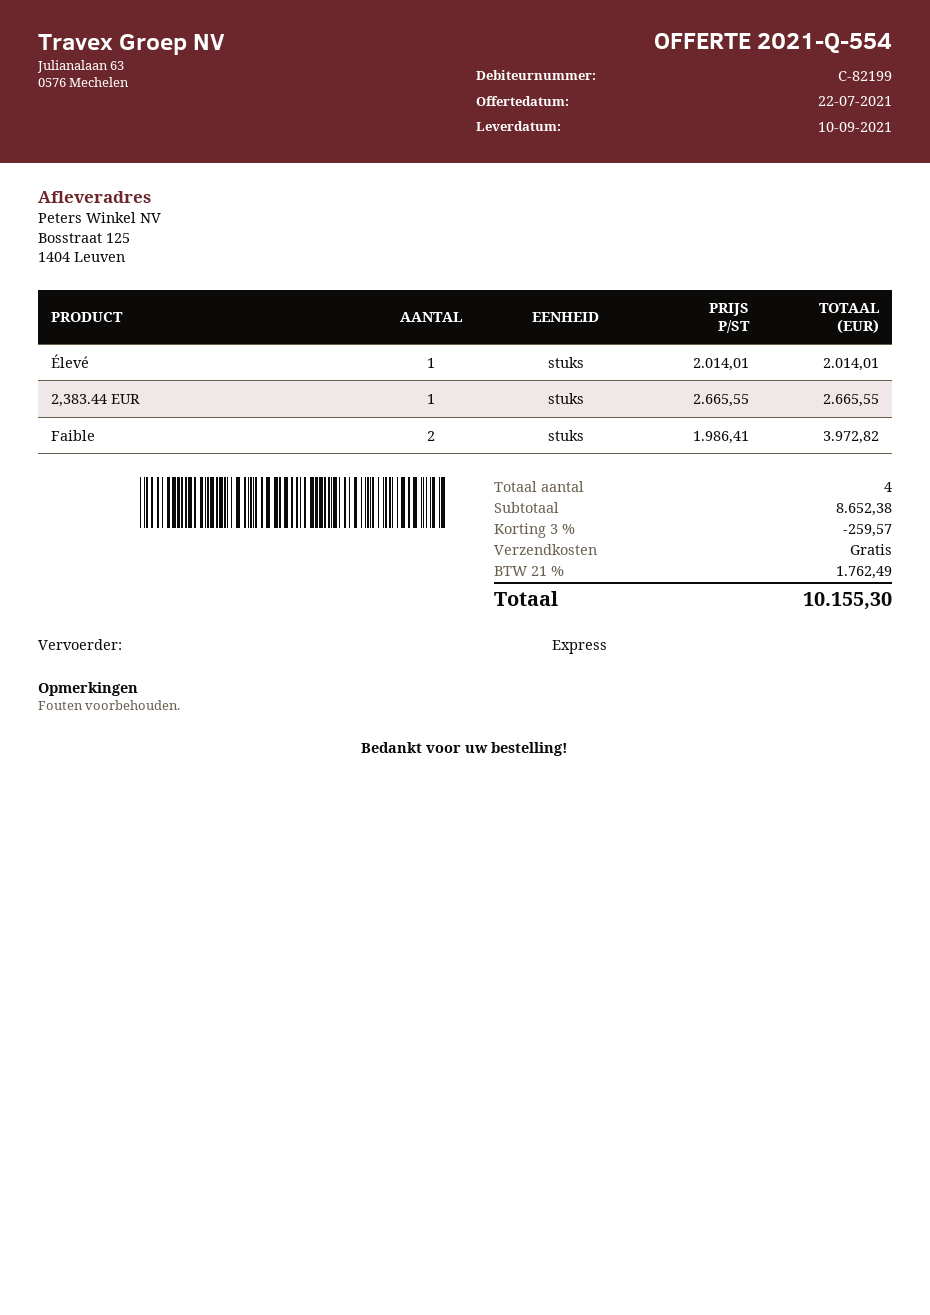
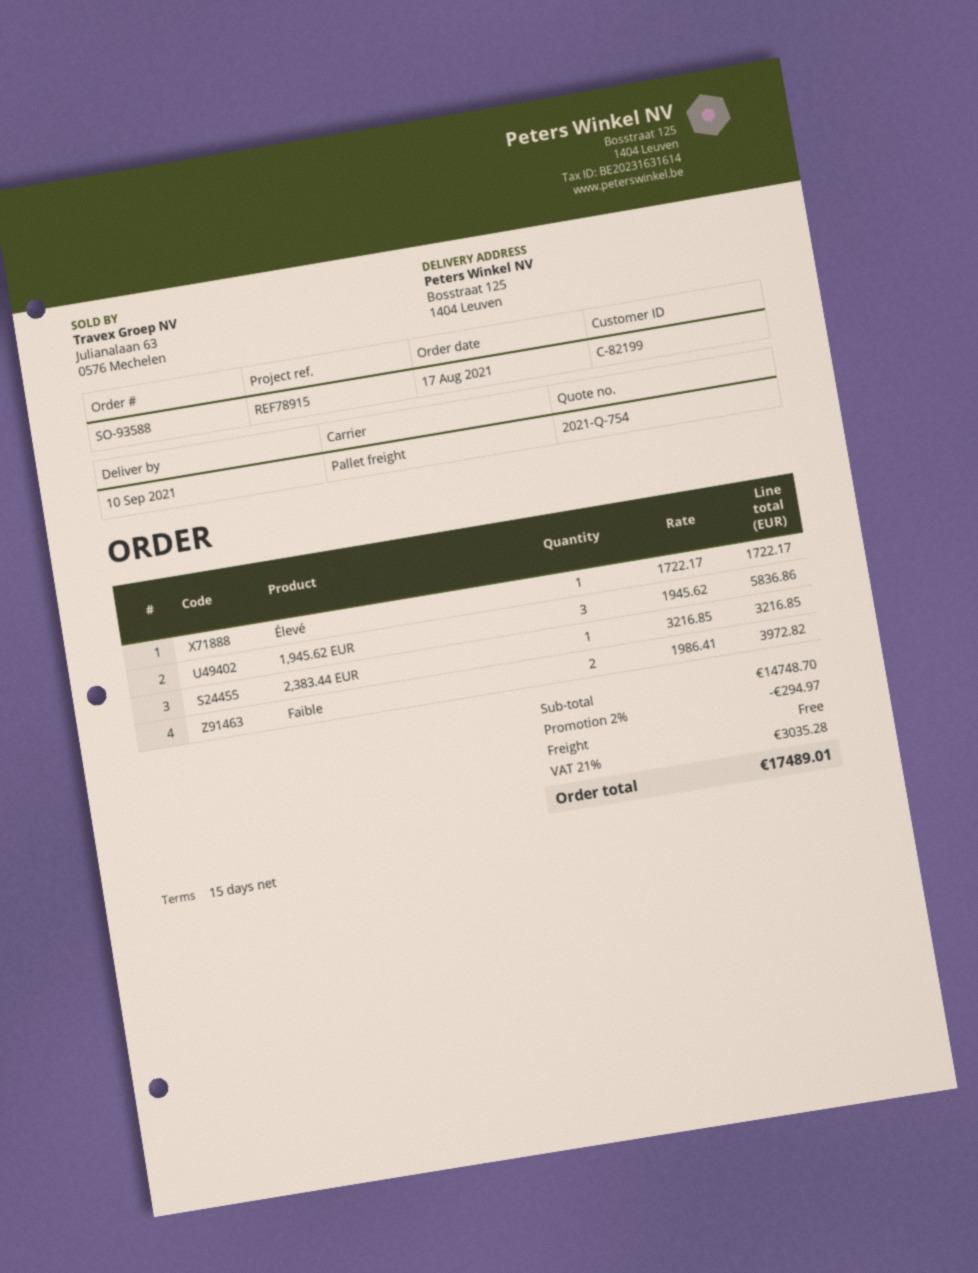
quote number: 2021-Q-554 -> 2021-Q-754
shipping method: express -> pallet freight
Élevé: 1 x 2014.01 = 2014.01 -> 1 x 1722.17 = 1722.17
2,383.44 EUR: 1 x 2665.55 = 2665.55 -> 1 x 3216.85 = 3216.85
1,945.62 EUR: none -> 3 x 1945.62 = 5836.86
subtotal: 8652.38 -> 14748.70
discount: 3% = 259.57 -> 2% = 294.97
tax: 21% = 1762.49 -> 21% = 3035.28
total: 10155.30 -> 17489.01

